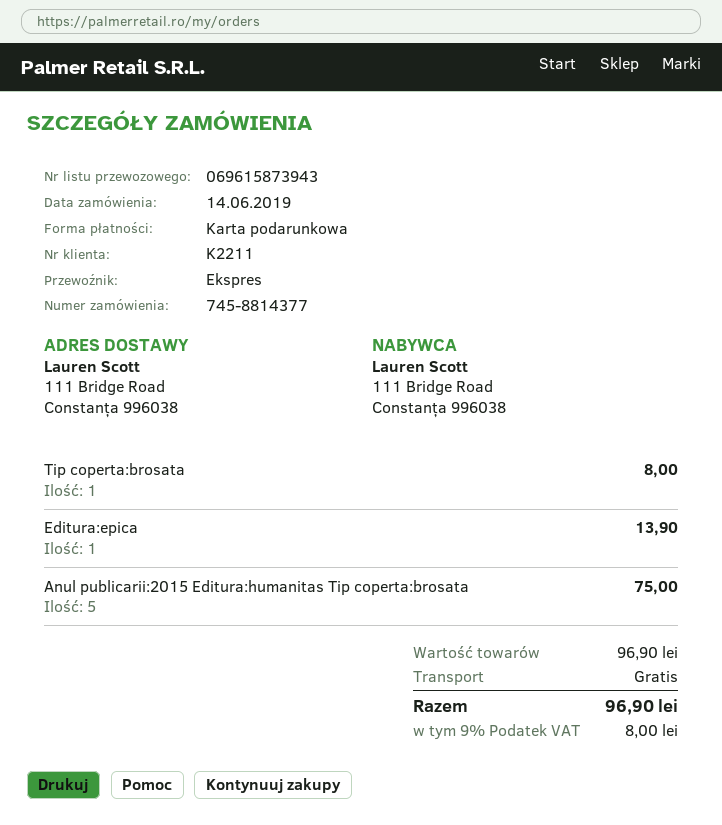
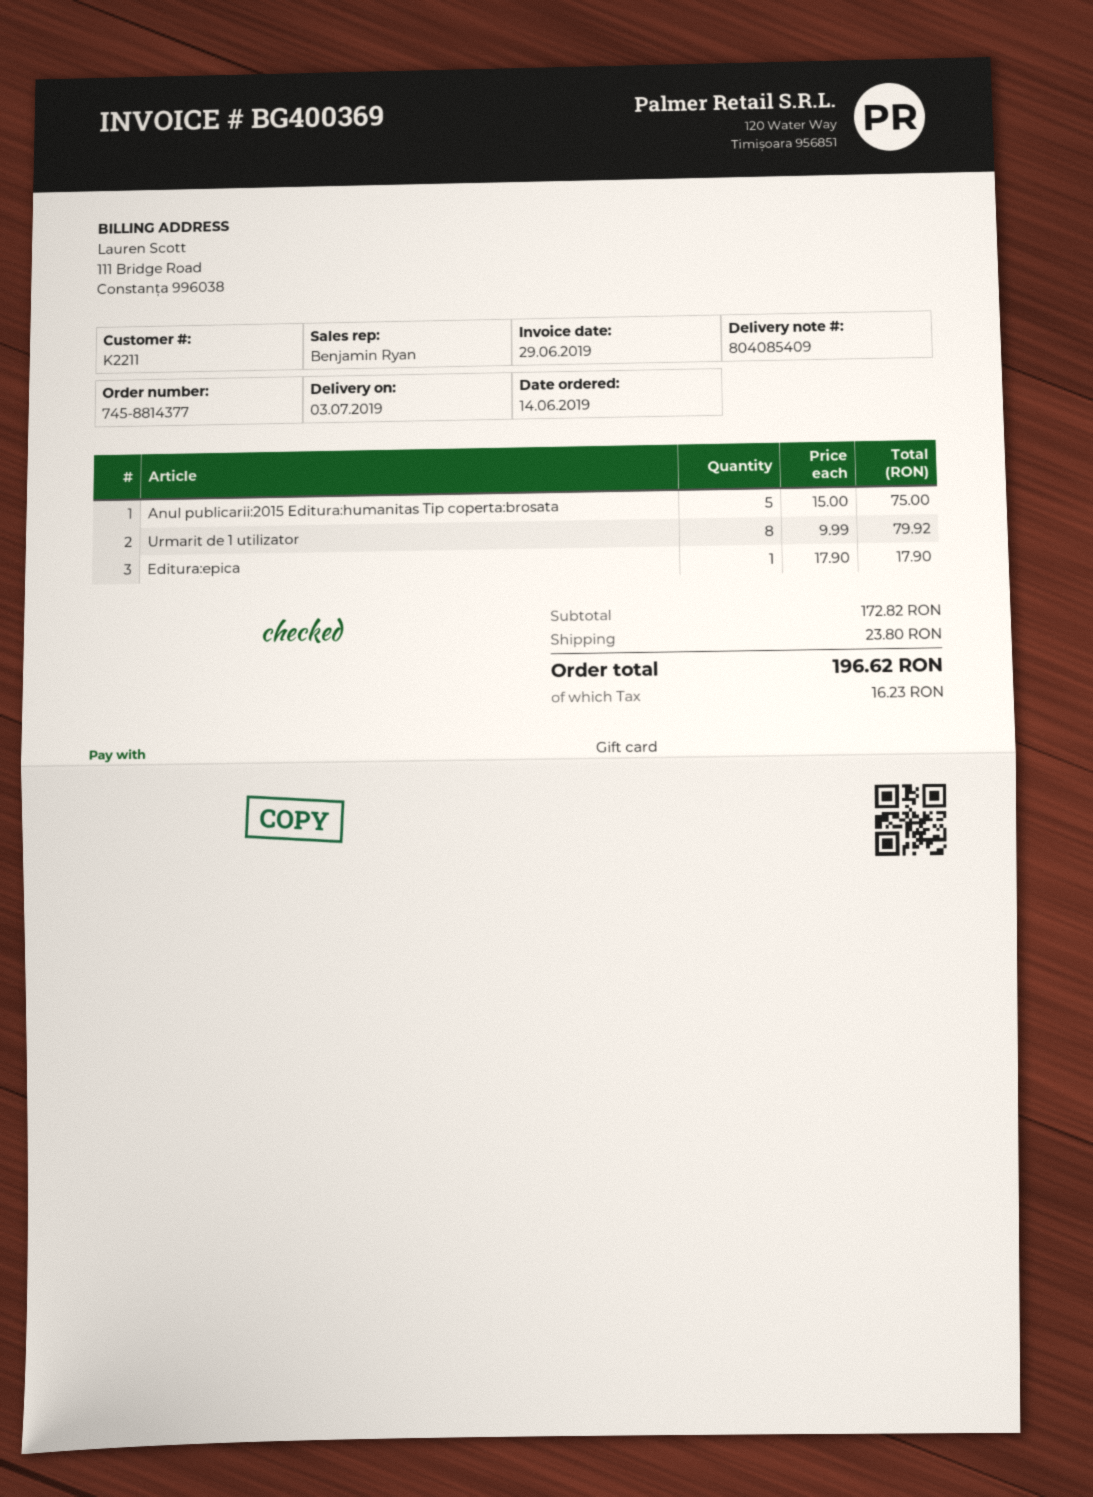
Tip coperta:brosata: 1 for 8.00 -> none
Editura:epica: 1 for 13.90 -> 1 for 17.90
Urmarit de 1 utilizator: none -> 8 for 79.92
subtotal: 96.90 -> 172.82
shipping: 0.00 -> 23.80
tax: 8.00 -> 16.23
total: 96.90 -> 196.62

